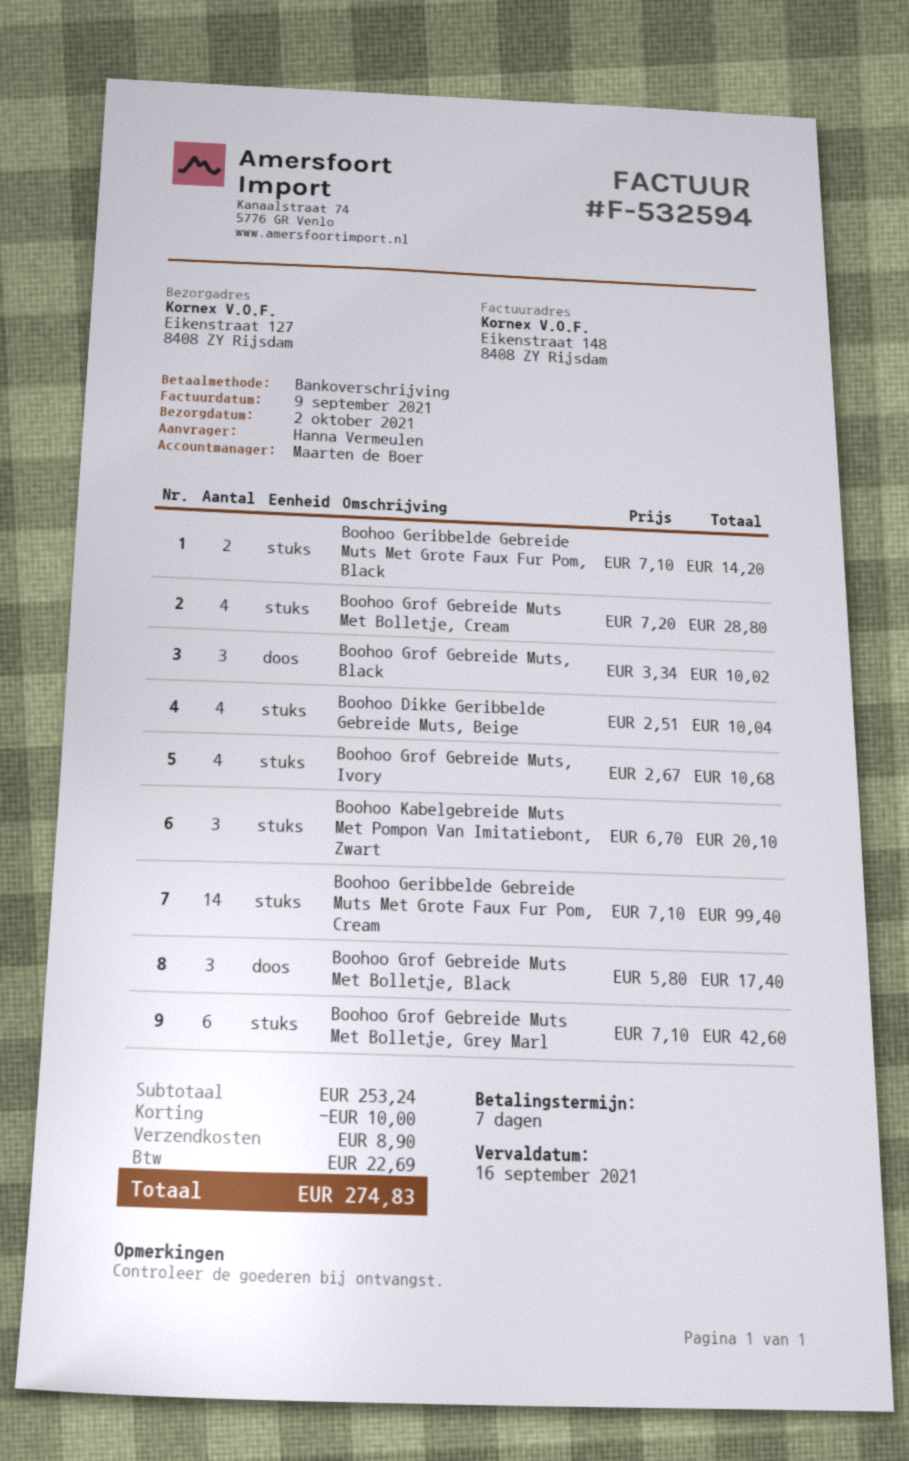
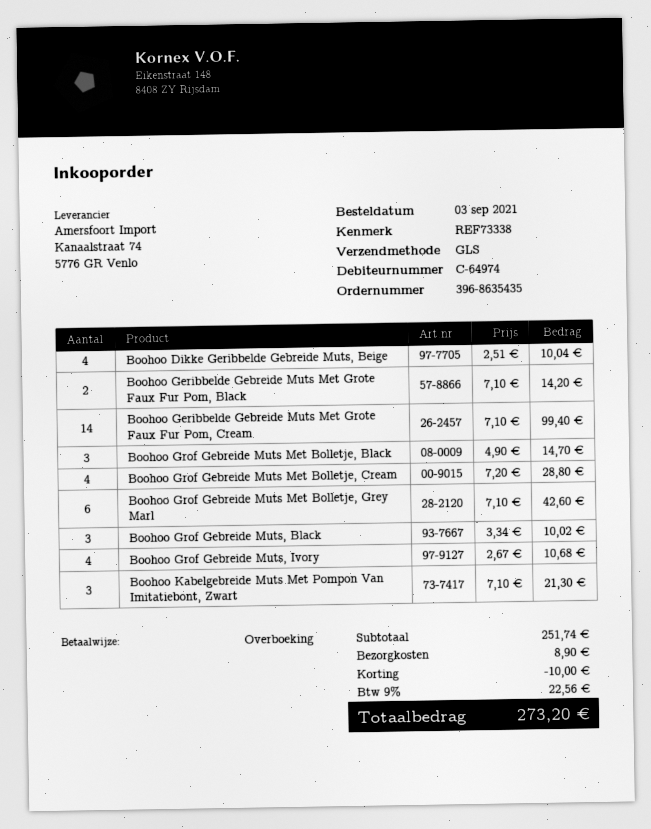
Boohoo Kabelgebreide Muts Met Pompon Van Imitatiebont, Zwart: 3 x 6.70 = 20.10 -> 3 x 7.10 = 21.30
Boohoo Grof Gebreide Muts Met Bolletje, Black: 3 x 5.80 = 17.40 -> 3 x 4.90 = 14.70
subtotal: 253.24 -> 251.74
tax: 22.69 -> 22.56
total: 274.83 -> 273.20

